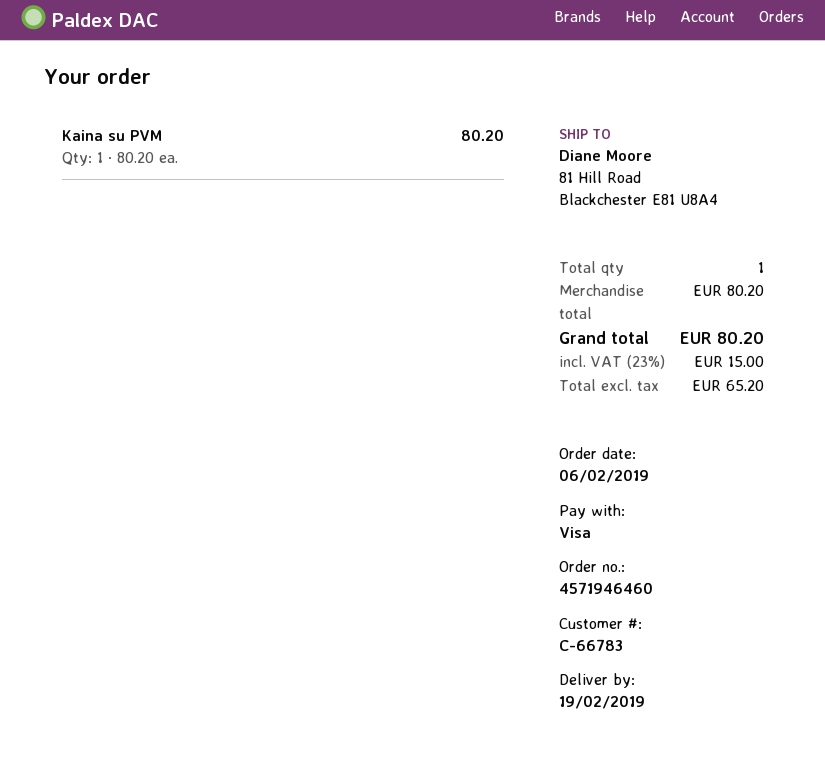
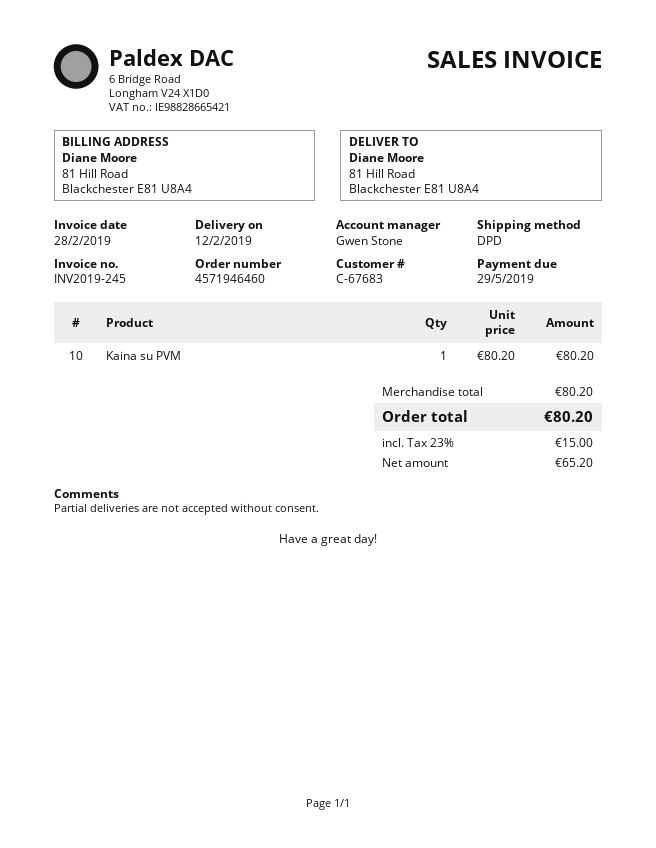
delivery date: 2019-02-19 -> 2019-02-12
customer number: C-66783 -> C-67683

